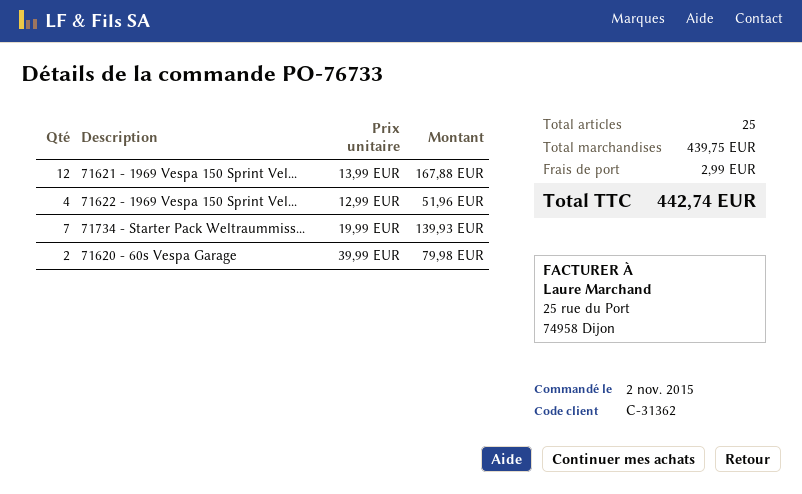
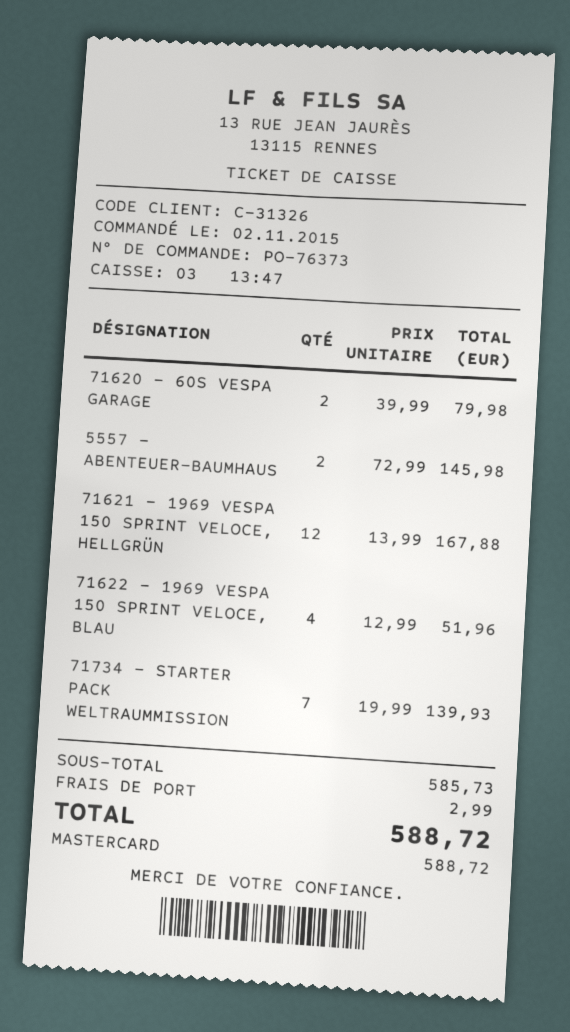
order number: PO-76733 -> PO-76373
customer number: C-31362 -> C-31326
5557 - ABENTEUER-BAUMHAUS: none -> 2 x 72.99 = 145.98
subtotal: 439.75 -> 585.73
total: 442.74 -> 588.72

